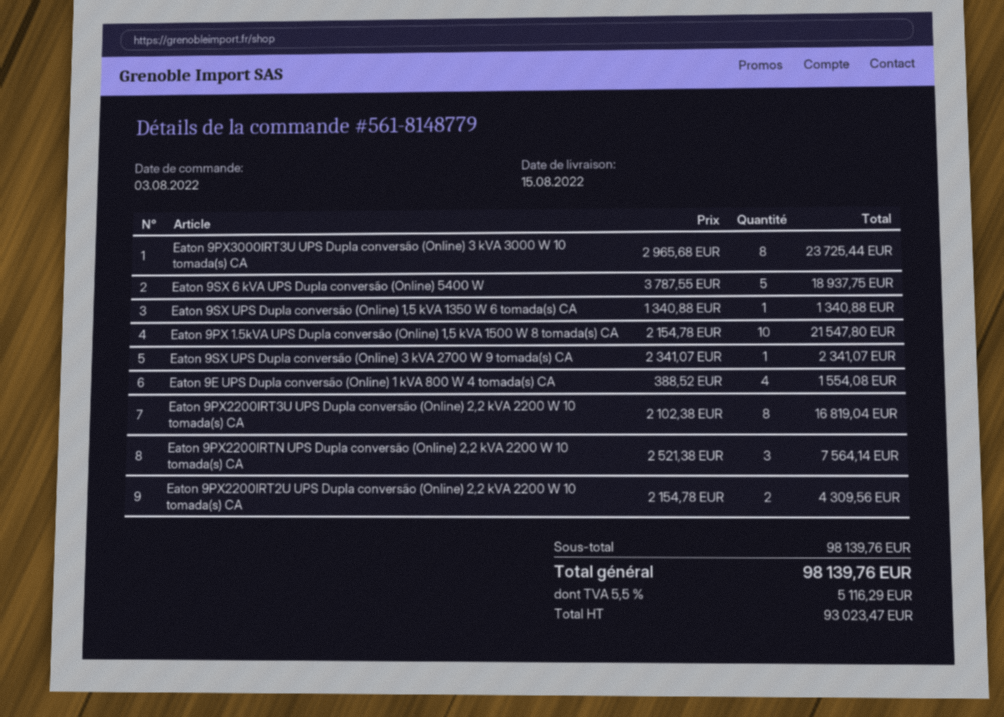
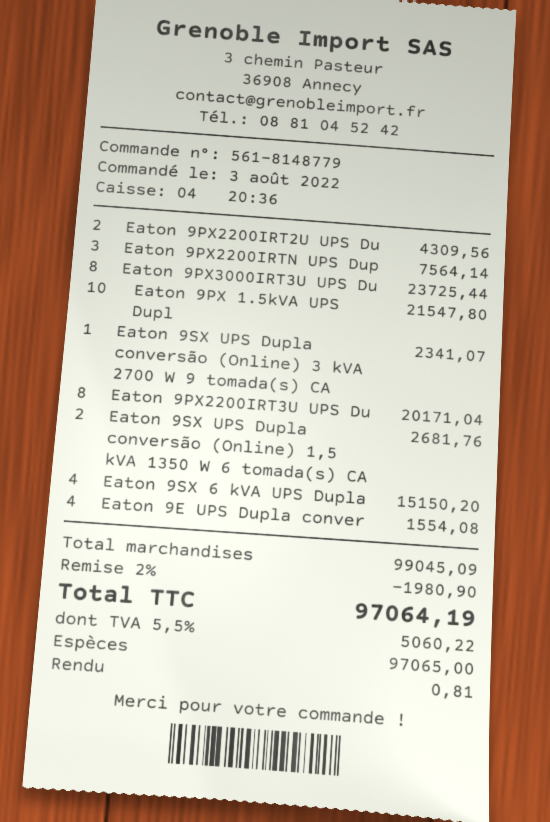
Eaton 9SX 6 kVA UPS Dupla conversão (Online) 5400 W: 5 for 18937.75 -> 4 for 15150.20
Eaton 9SX UPS Dupla conversão (Online) 1,5 kVA 1350 W 6 tomada(s) CA: 1 for 1340.88 -> 2 for 2681.76
Eaton 9PX2200IRT3U UPS Dupla conversão (Online) 2,2 kVA 2200 W 10 tomada(s) CA: 8 for 16819.04 -> 8 for 20171.04
subtotal: 98139.76 -> 99045.09
discount: none -> 2% = 1980.90
tax: 5.5% = 5116.29 -> 5.5% = 5060.22
total: 98139.76 -> 97064.19

